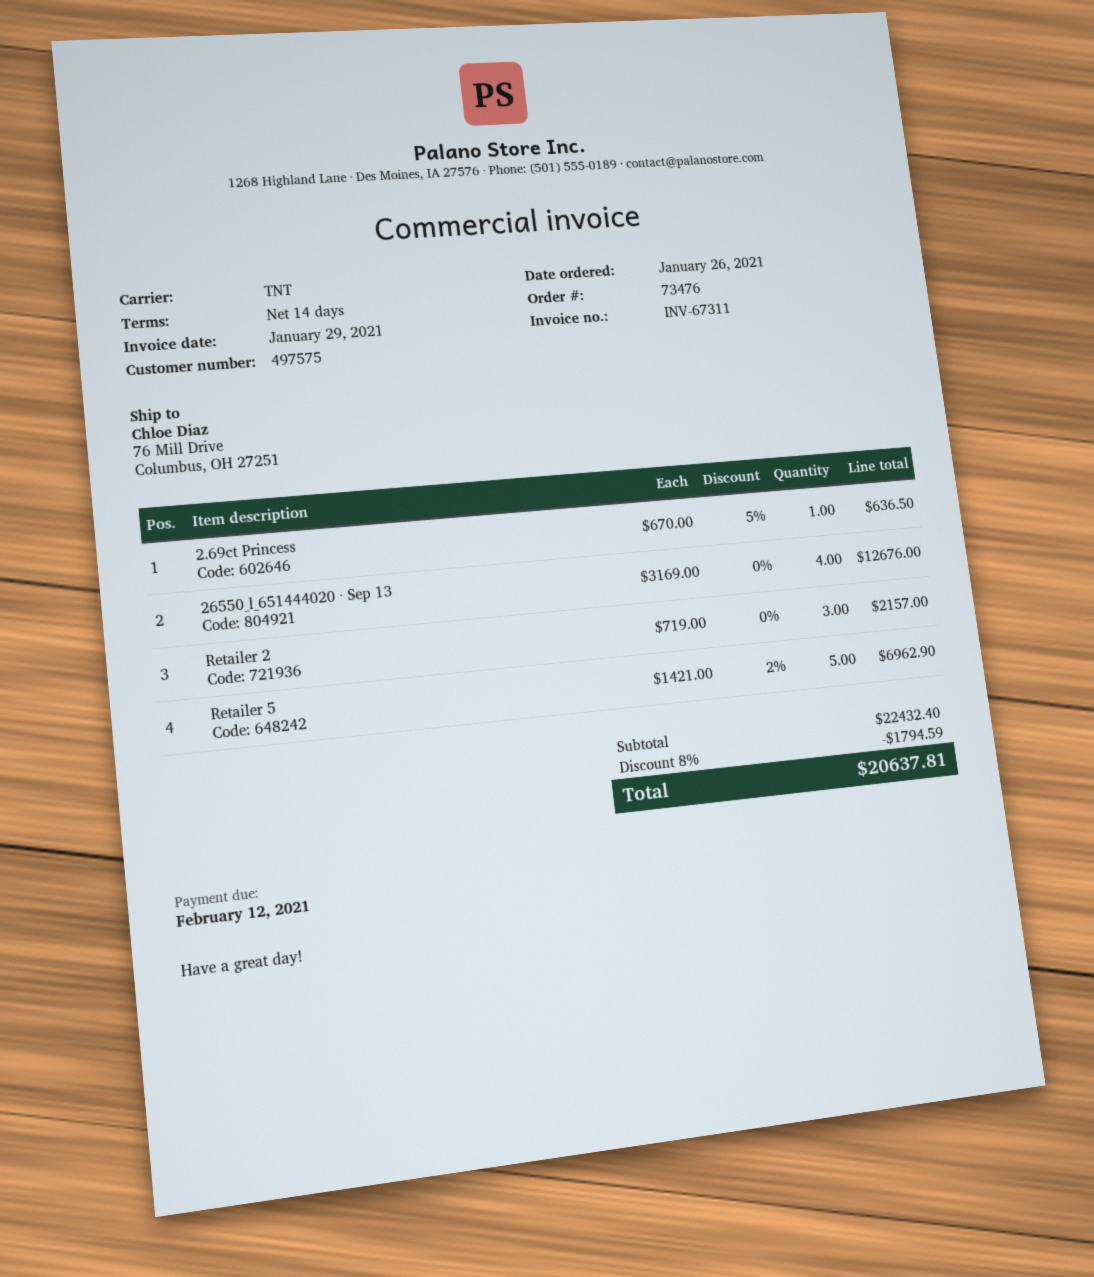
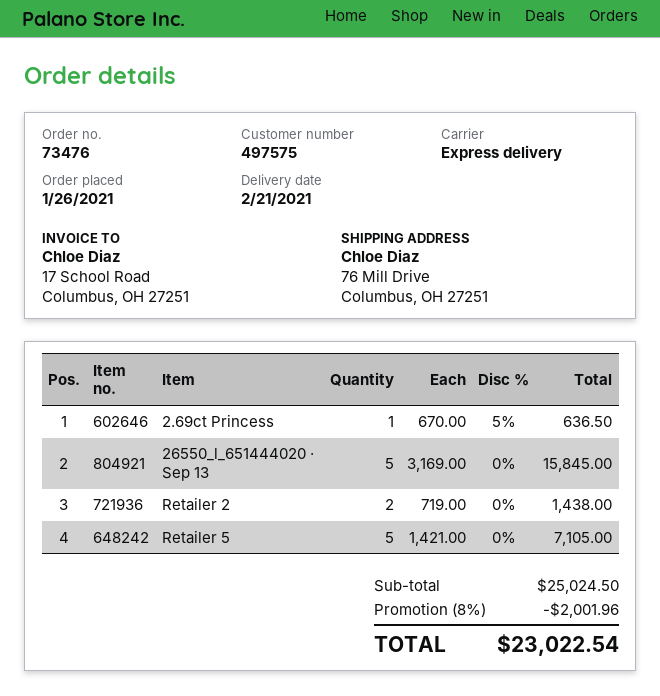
shipping method: TNT -> express
26550_l_651444020 · Sep 13: 4 x 3169.00 = 12676.00 -> 5 x 3169.00 = 15845.00
Retailer 2: 3 x 719.00 = 2157.00 -> 2 x 719.00 = 1438.00
Retailer 5: 5 x 1421.00 - 2% = 6962.90 -> 5 x 1421.00 = 7105.00
subtotal: 22432.40 -> 25024.50
discount: 8% = 1794.59 -> 8% = 2001.96
total: 20637.81 -> 23022.54

